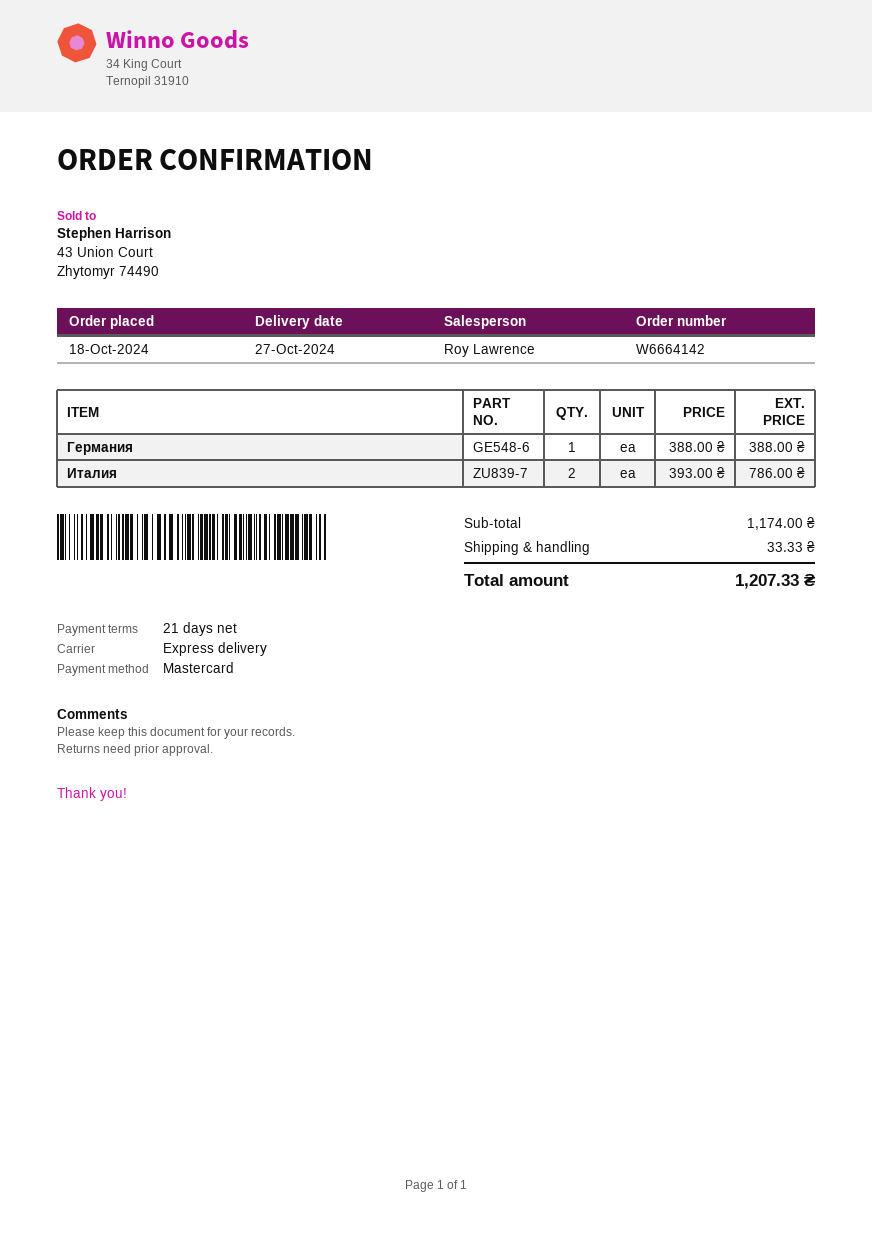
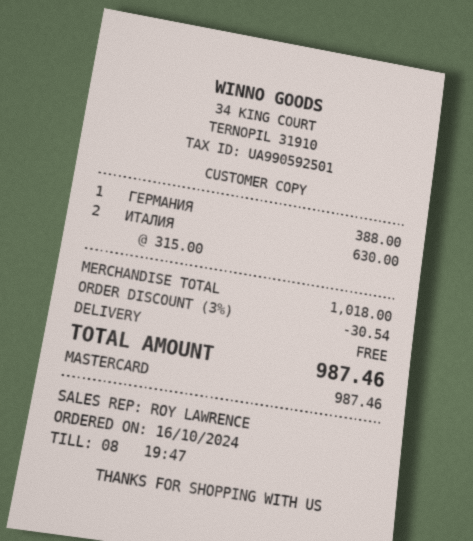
order date: 2024-10-18 -> 2024-10-16
Италия: 2 x 393.00 = 786.00 -> 2 x 315.00 = 630.00
subtotal: 1174.00 -> 1018.00
discount: none -> 3% = 30.54
shipping: 33.33 -> 0.00
total: 1207.33 -> 987.46

